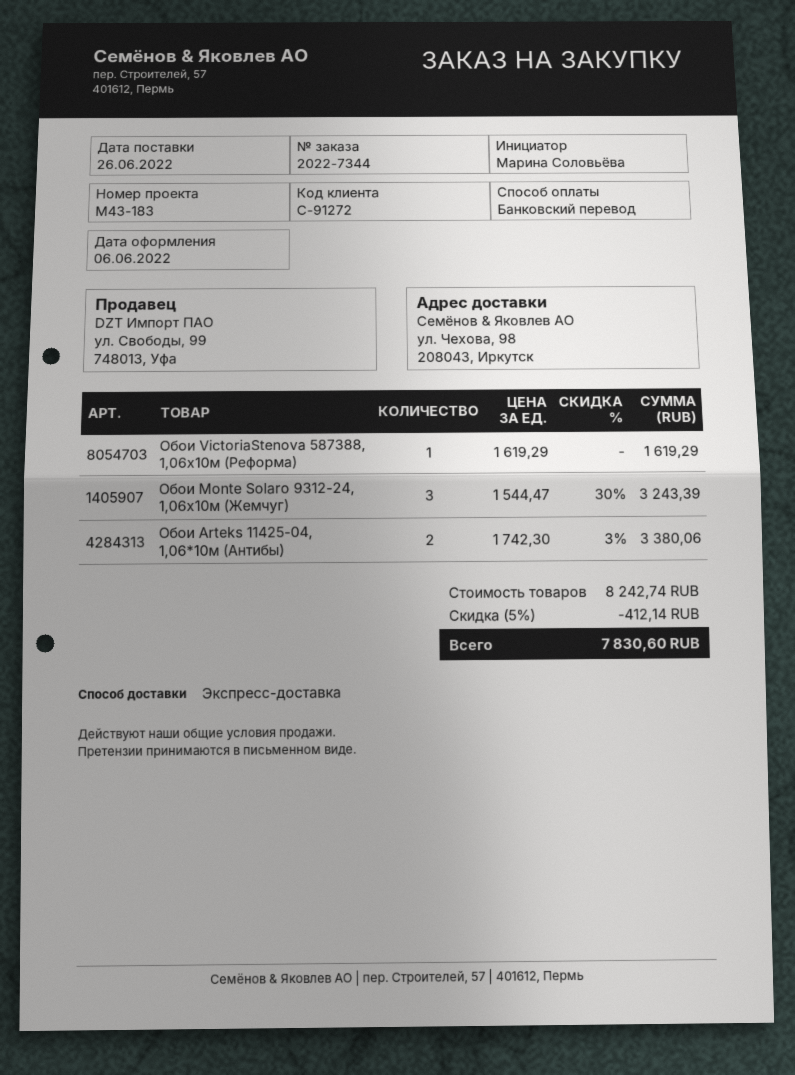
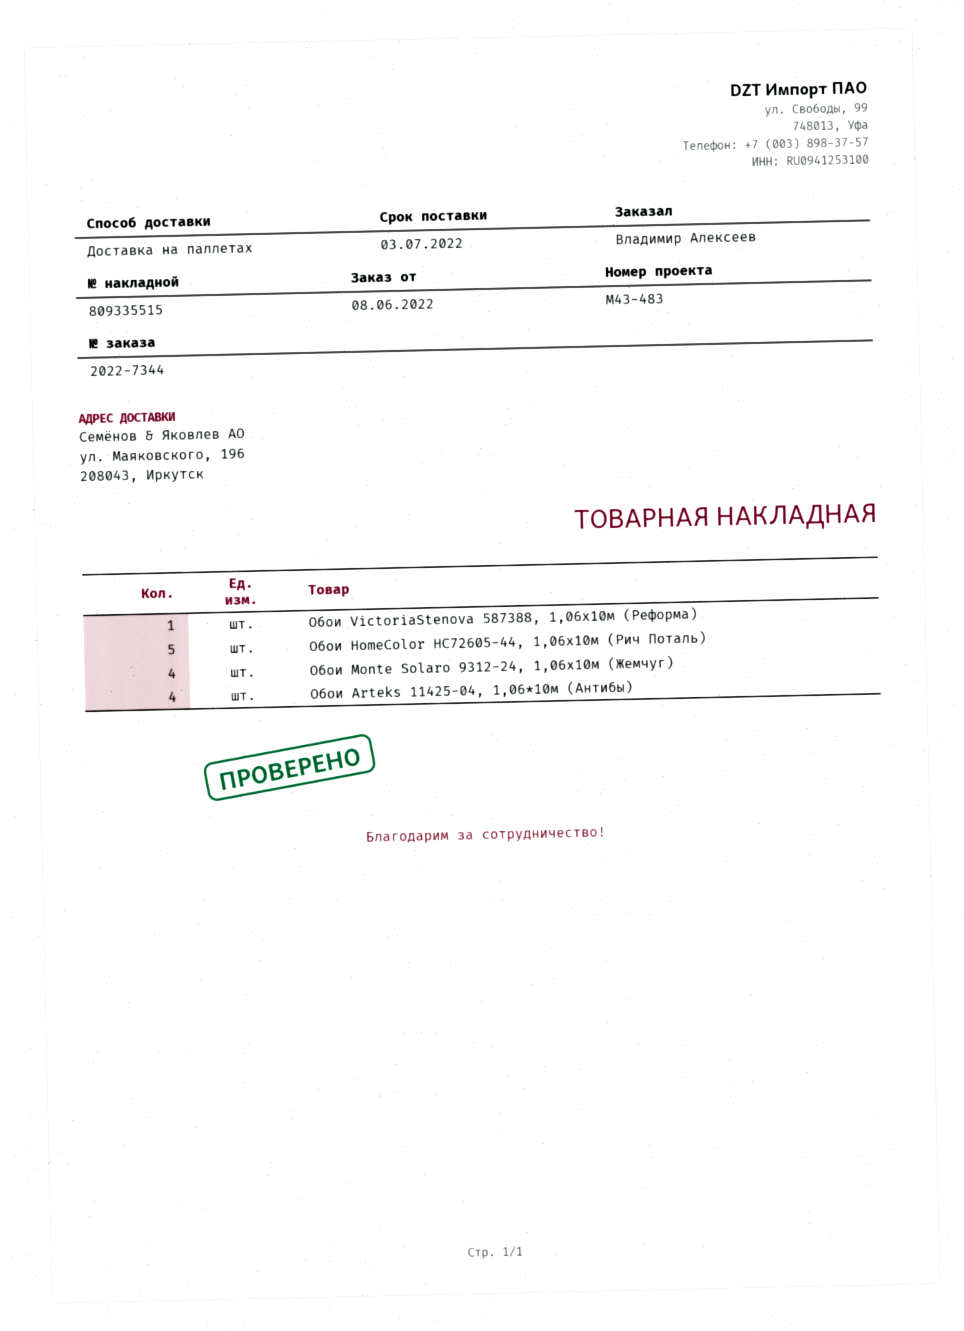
order date: 2022-06-06 -> 2022-06-08
delivery date: 2022-06-26 -> 2022-07-03
reference: M43-183 -> M43-483
ordered by: Марина Соловьёва -> Владимир Алексеев
shipping method: express -> pallet freight
ship to: ул. Чехова, 98, 208043, Иркутск -> ул. Маяковского, 196, 208043, Иркутск
Обои Monte Solaro 9312-24, 1,06х10м (Жемчуг): 3 -> 4
Обои Arteks 11425-04, 1,06*10м (Антибы): 2 -> 4
Обои HomeColor HC72605-44, 1,06х10м (Рич Поталь): none -> 5

